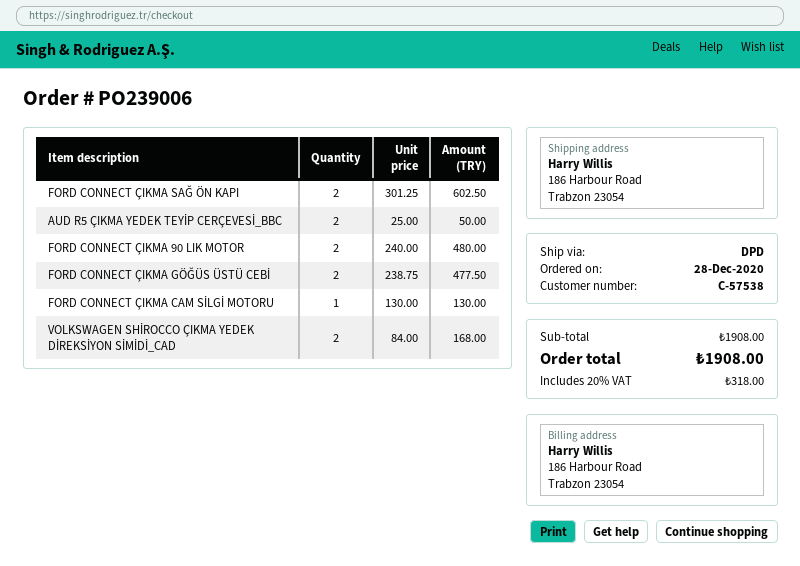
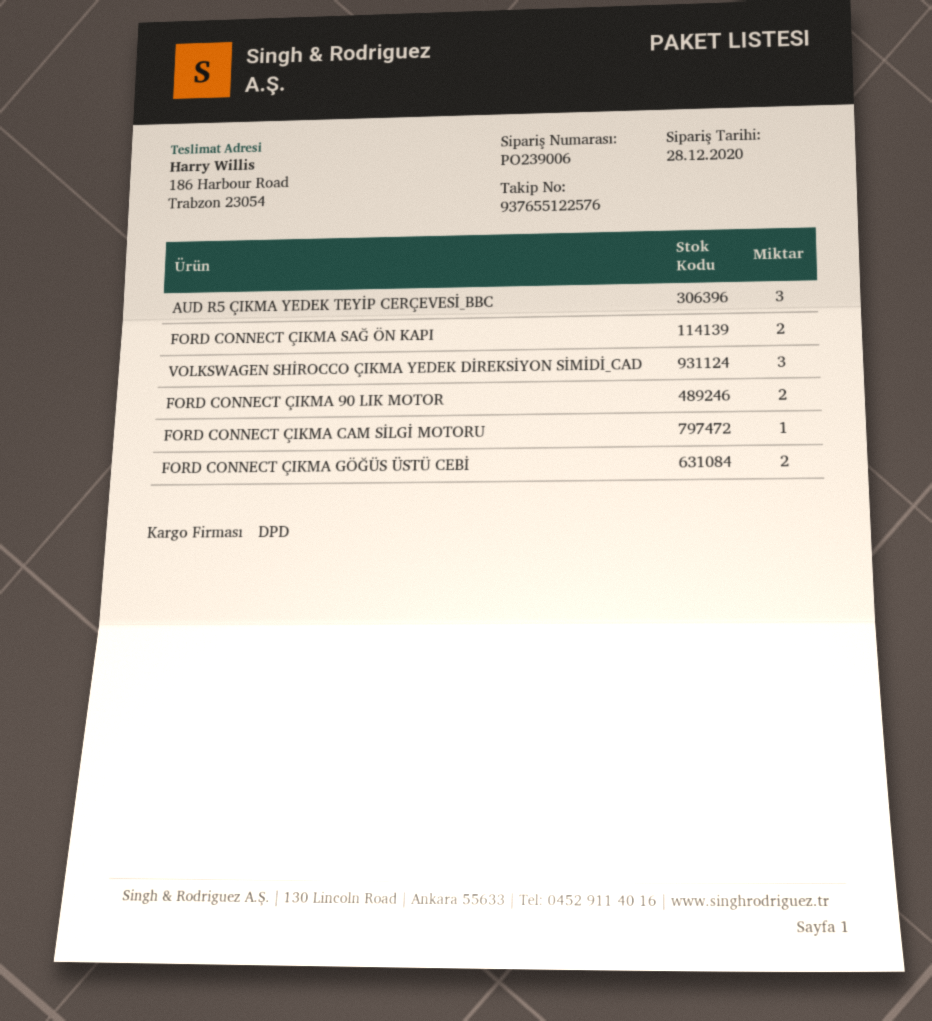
AUD R5 ÇIKMA YEDEK TEYİP CERÇEVESİ_BBC: 2 -> 3
VOLKSWAGEN SHİROCCO ÇIKMA YEDEK DİREKSİYON SİMİDİ_CAD: 2 -> 3

